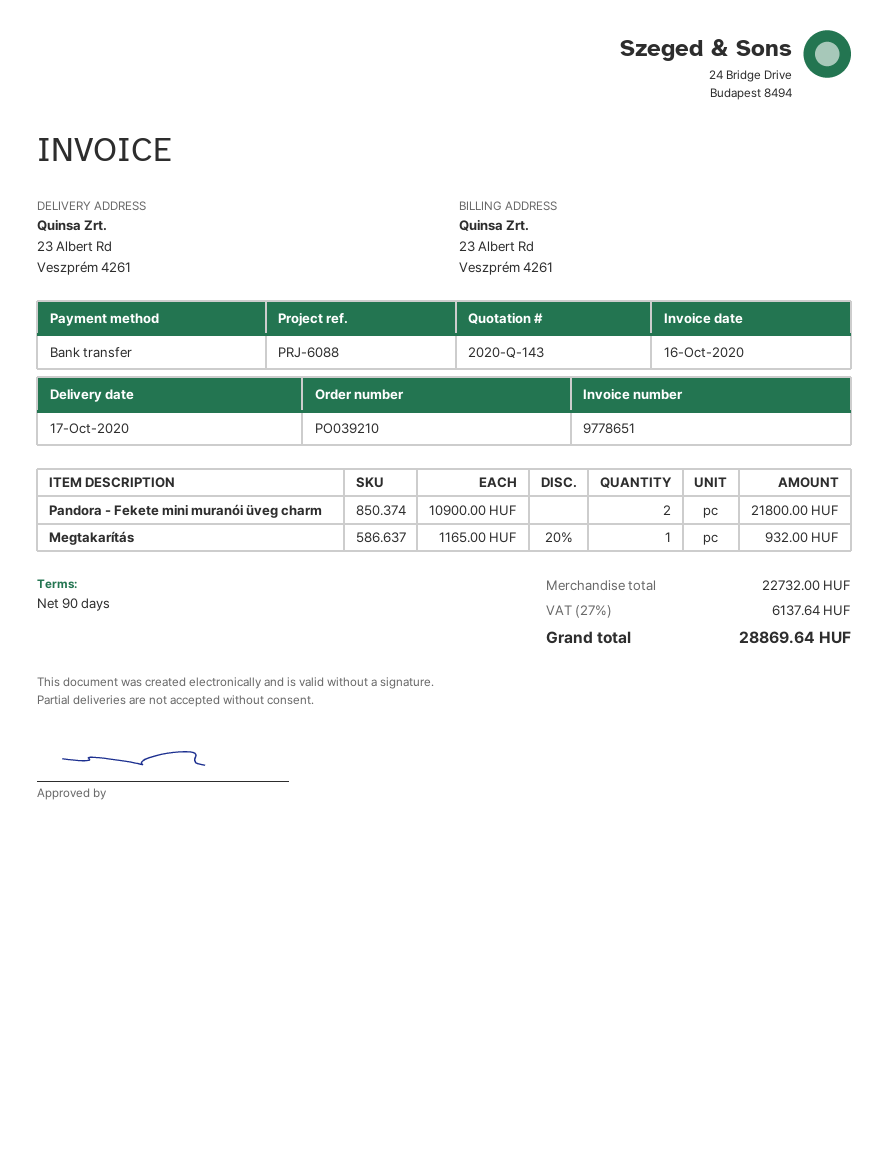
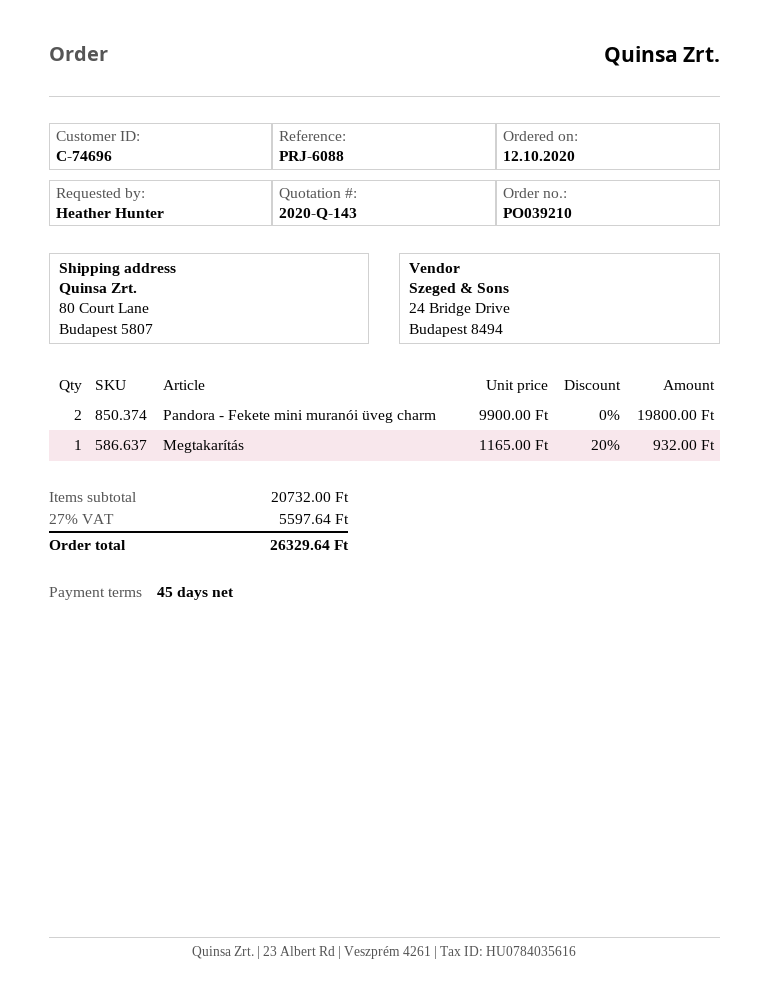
payment terms: 90 days -> 45 days
ship to: 23 Albert Rd, Veszprém 4261 -> 80 Court Lane, Budapest 5807
Pandora - Fekete mini muranói üveg charm: 2 x 10900.00 = 21800.00 -> 2 x 9900.00 = 19800.00
subtotal: 22732.00 -> 20732.00
tax: 27% = 6137.64 -> 27% = 5597.64
total: 28869.64 -> 26329.64

